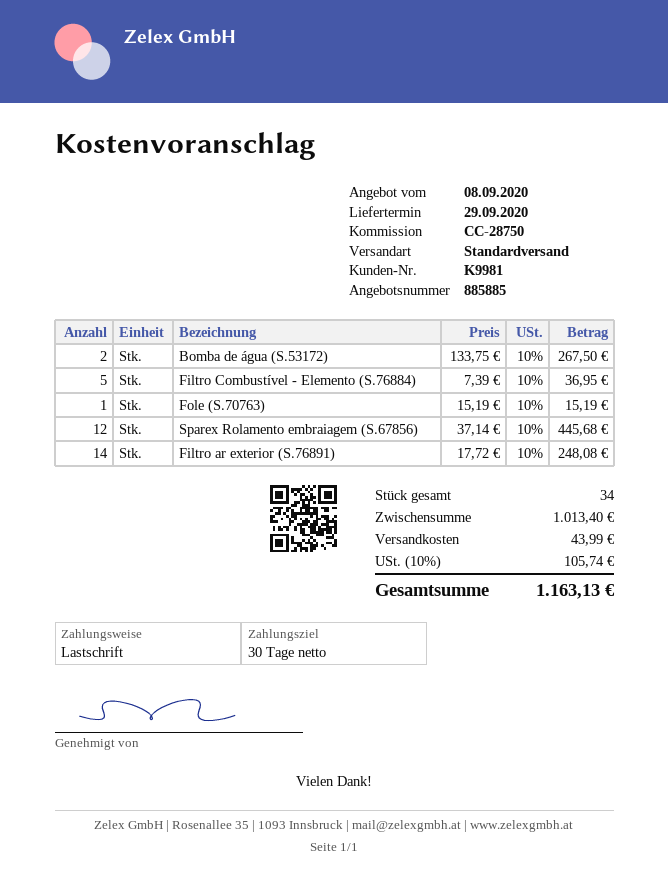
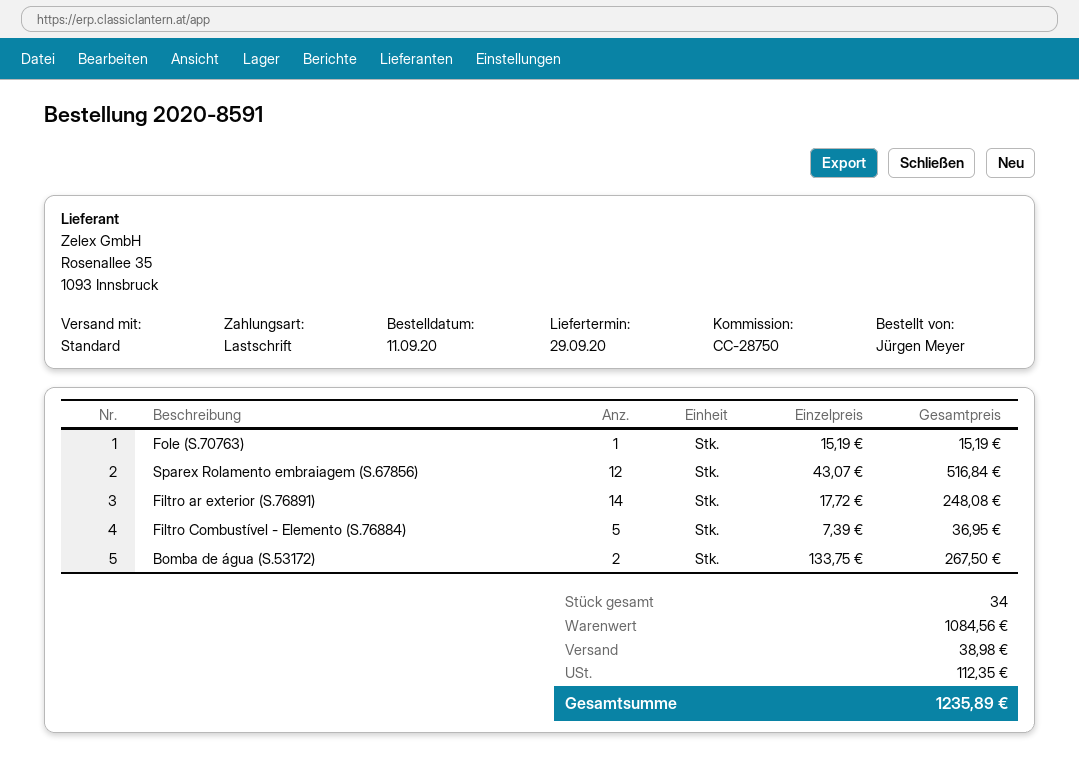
Sparex Rolamento embraiagem (S.67856): 12 x 37.14 = 445.68 -> 12 x 43.07 = 516.84
subtotal: 1013.40 -> 1084.56
shipping: 43.99 -> 38.98
tax: 105.74 -> 112.35
total: 1163.13 -> 1235.89

